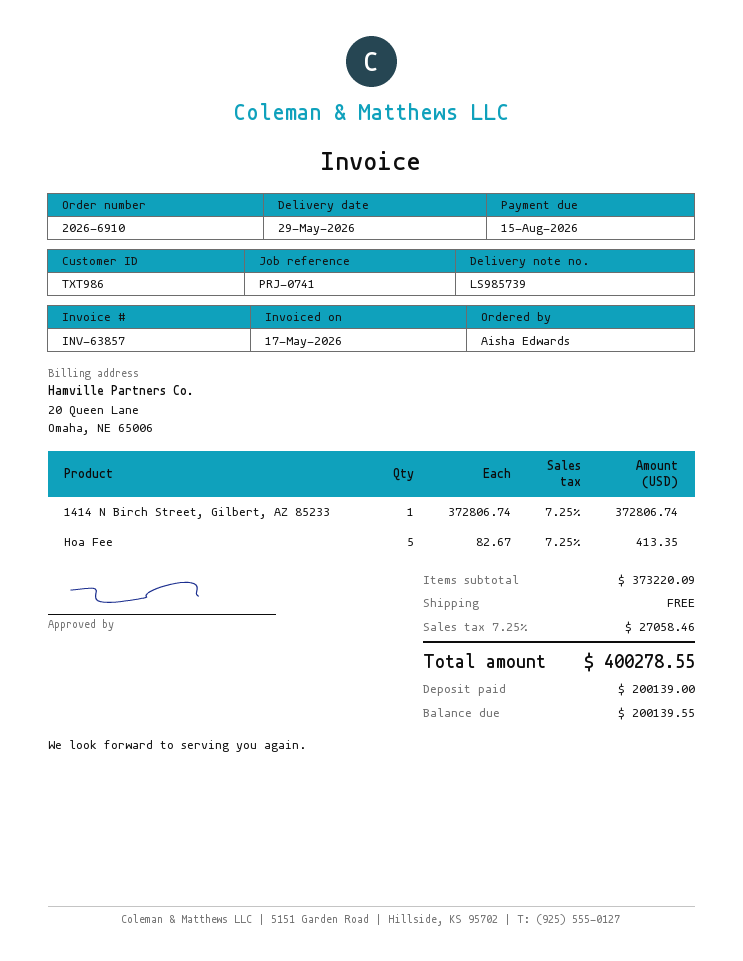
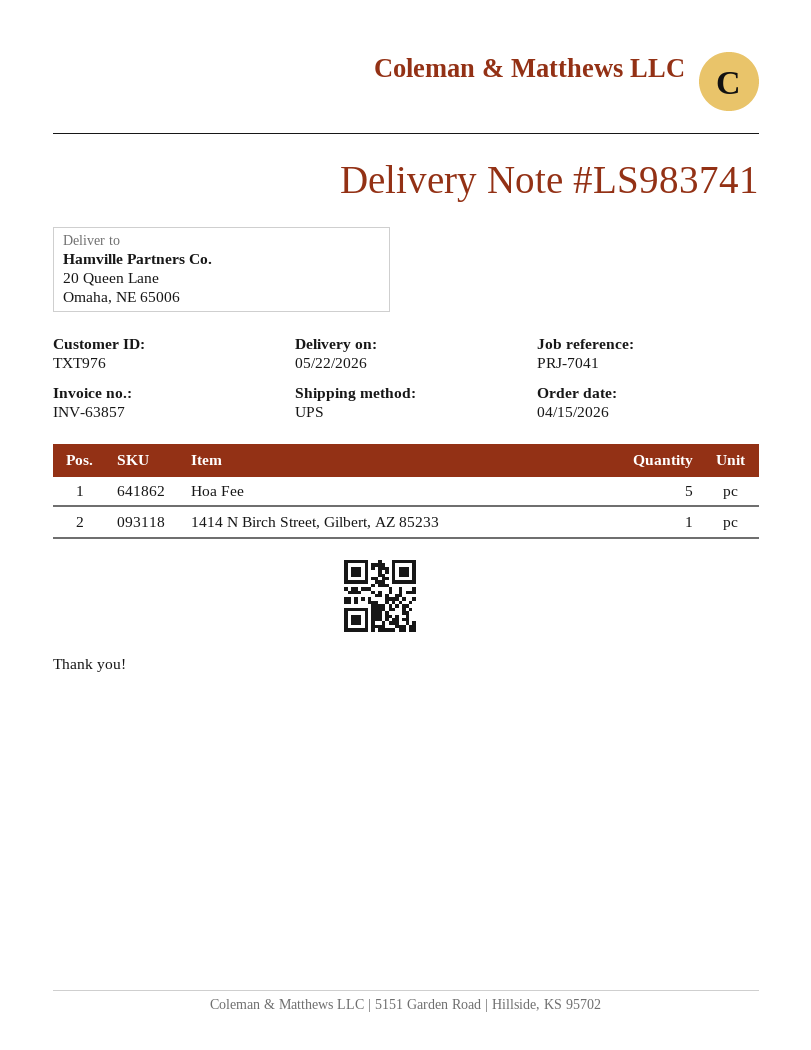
delivery note number: LS985739 -> LS983741
delivery date: 2026-05-29 -> 2026-05-22
customer number: TXT986 -> TXT976
reference: PRJ-0741 -> PRJ-7041

